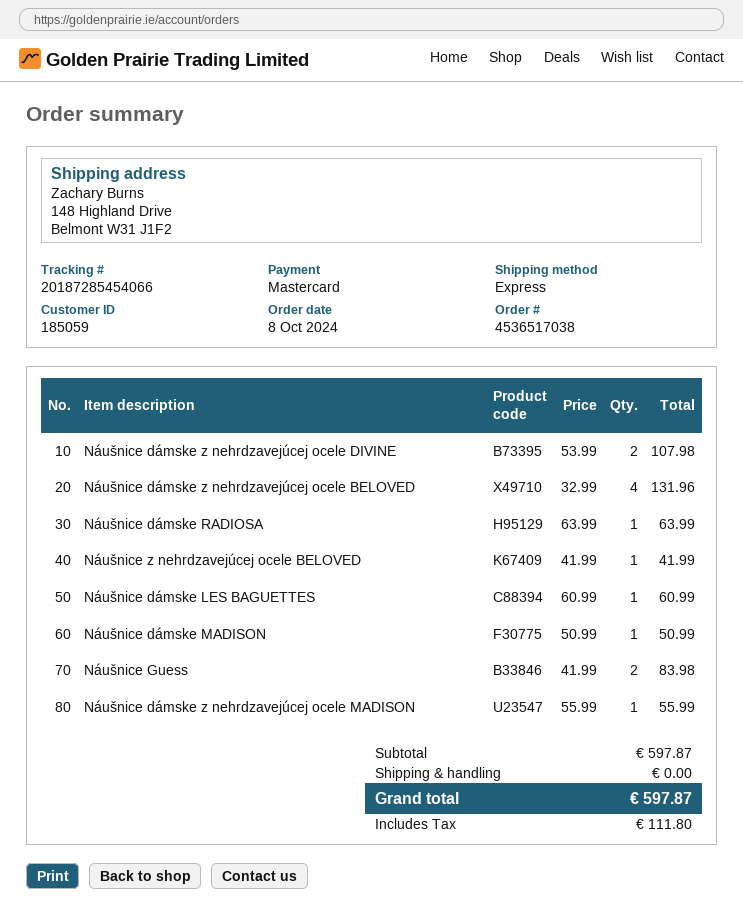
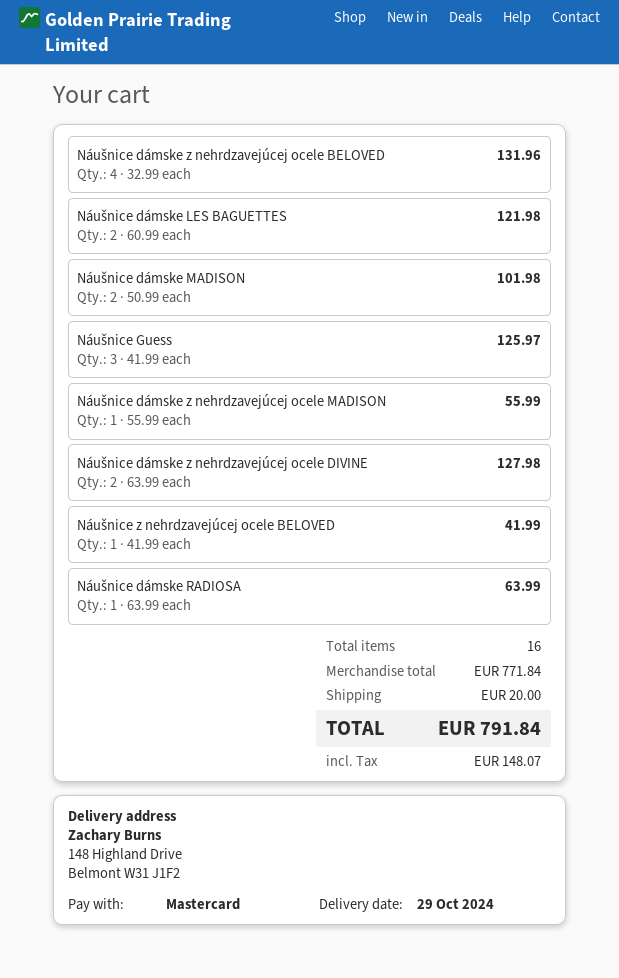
Náušnice dámske z nehrdzavejúcej ocele DIVINE: 2 x 53.99 = 107.98 -> 2 x 63.99 = 127.98
Náušnice dámske LES BAGUETTES: 1 x 60.99 = 60.99 -> 2 x 60.99 = 121.98
Náušnice dámske MADISON: 1 x 50.99 = 50.99 -> 2 x 50.99 = 101.98
Náušnice Guess: 2 x 41.99 = 83.98 -> 3 x 41.99 = 125.97
subtotal: 597.87 -> 771.84
shipping: 0.00 -> 20.00
tax: 111.80 -> 148.07
total: 597.87 -> 791.84

